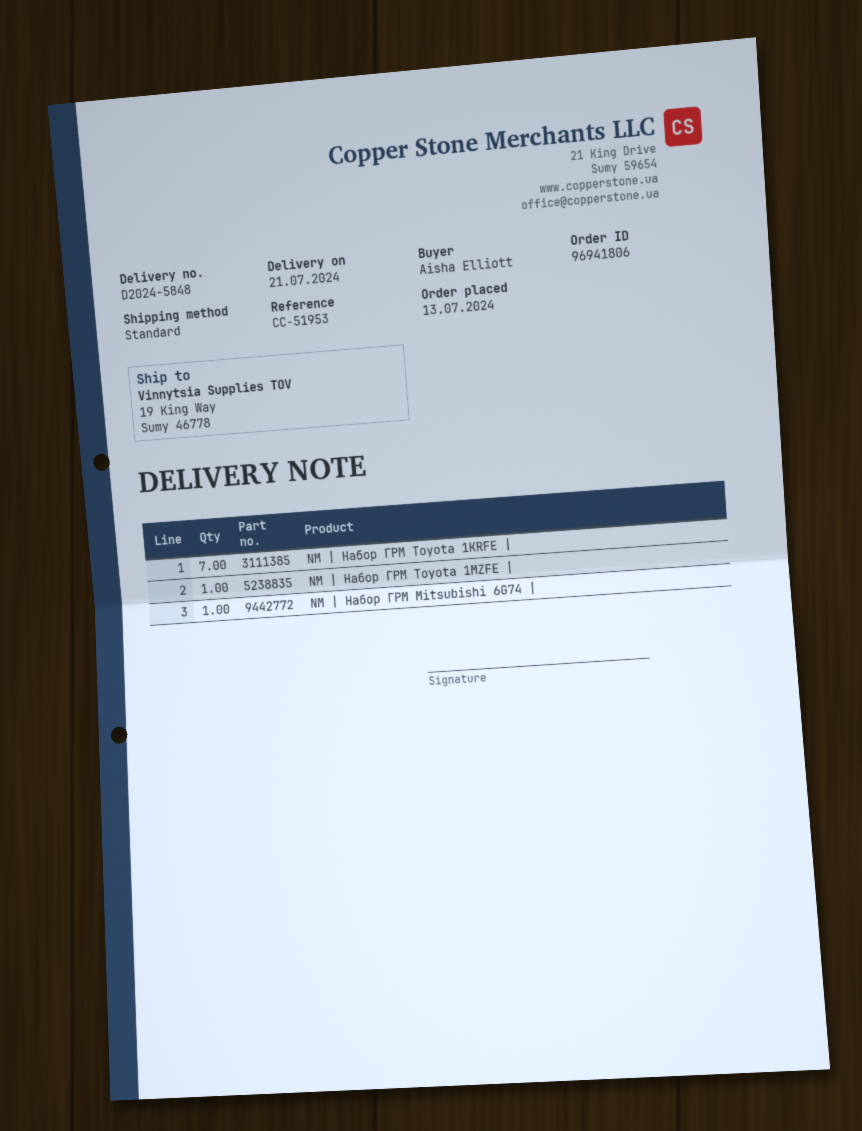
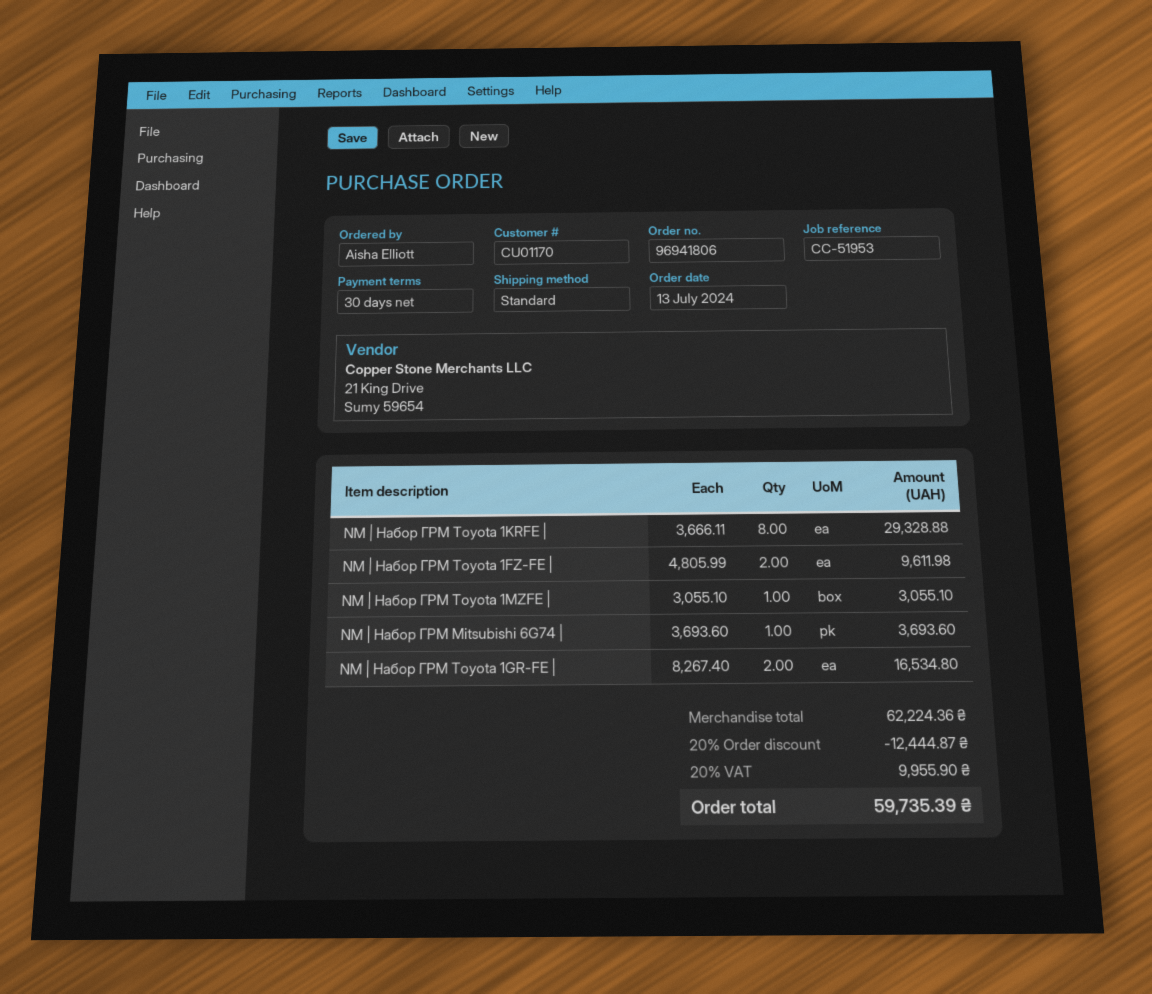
NM | Набор ГРМ Toyota 1KRFE |: 7 -> 8
NM | Набор ГРМ Toyota 1FZ-FE |: none -> 2
NM | Набор ГРМ Toyota 1GR-FE |: none -> 2

